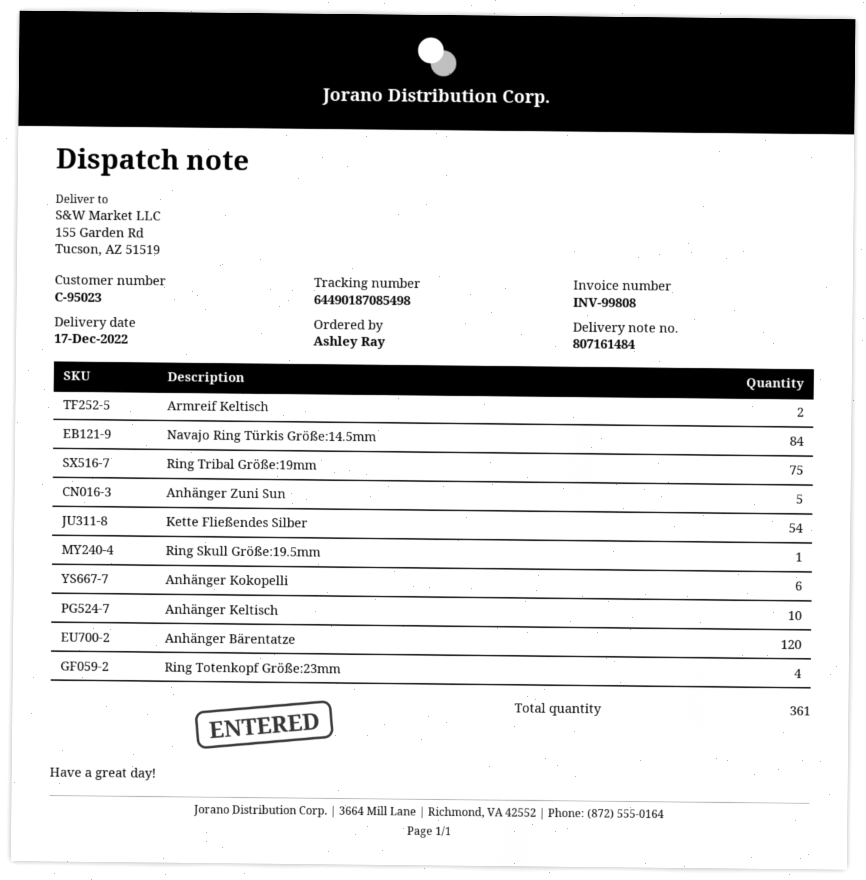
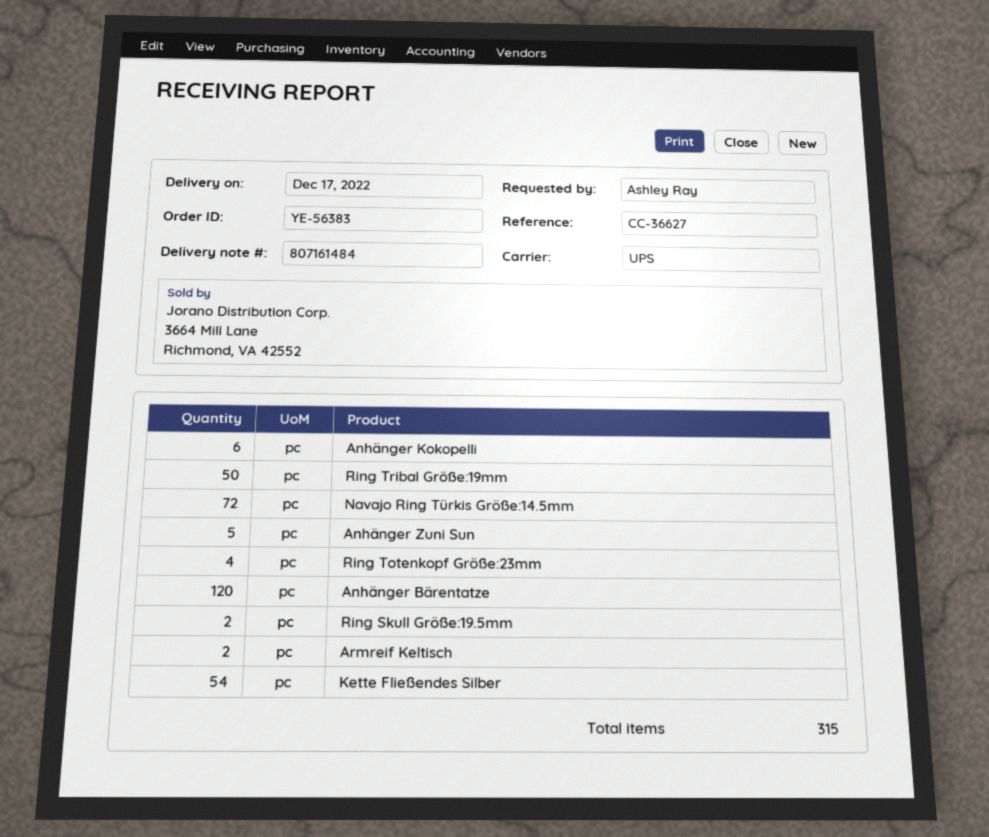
Navajo Ring Türkis Größe:14.5mm: 84 -> 72
Ring Tribal Größe:19mm: 75 -> 50
Ring Skull Größe:19.5mm: 1 -> 2
Anhänger Keltisch: 10 -> none
total quantity: 361 -> 315

